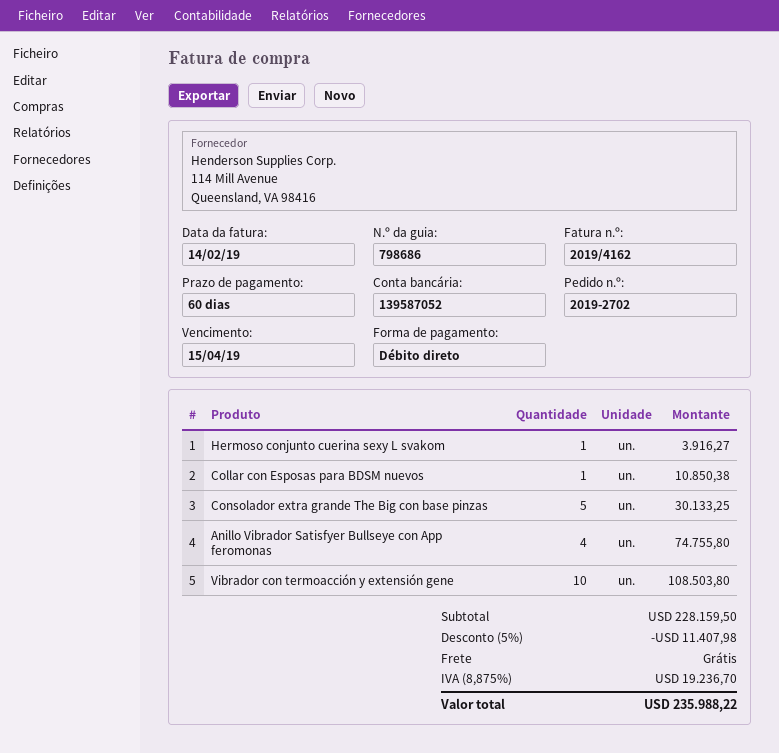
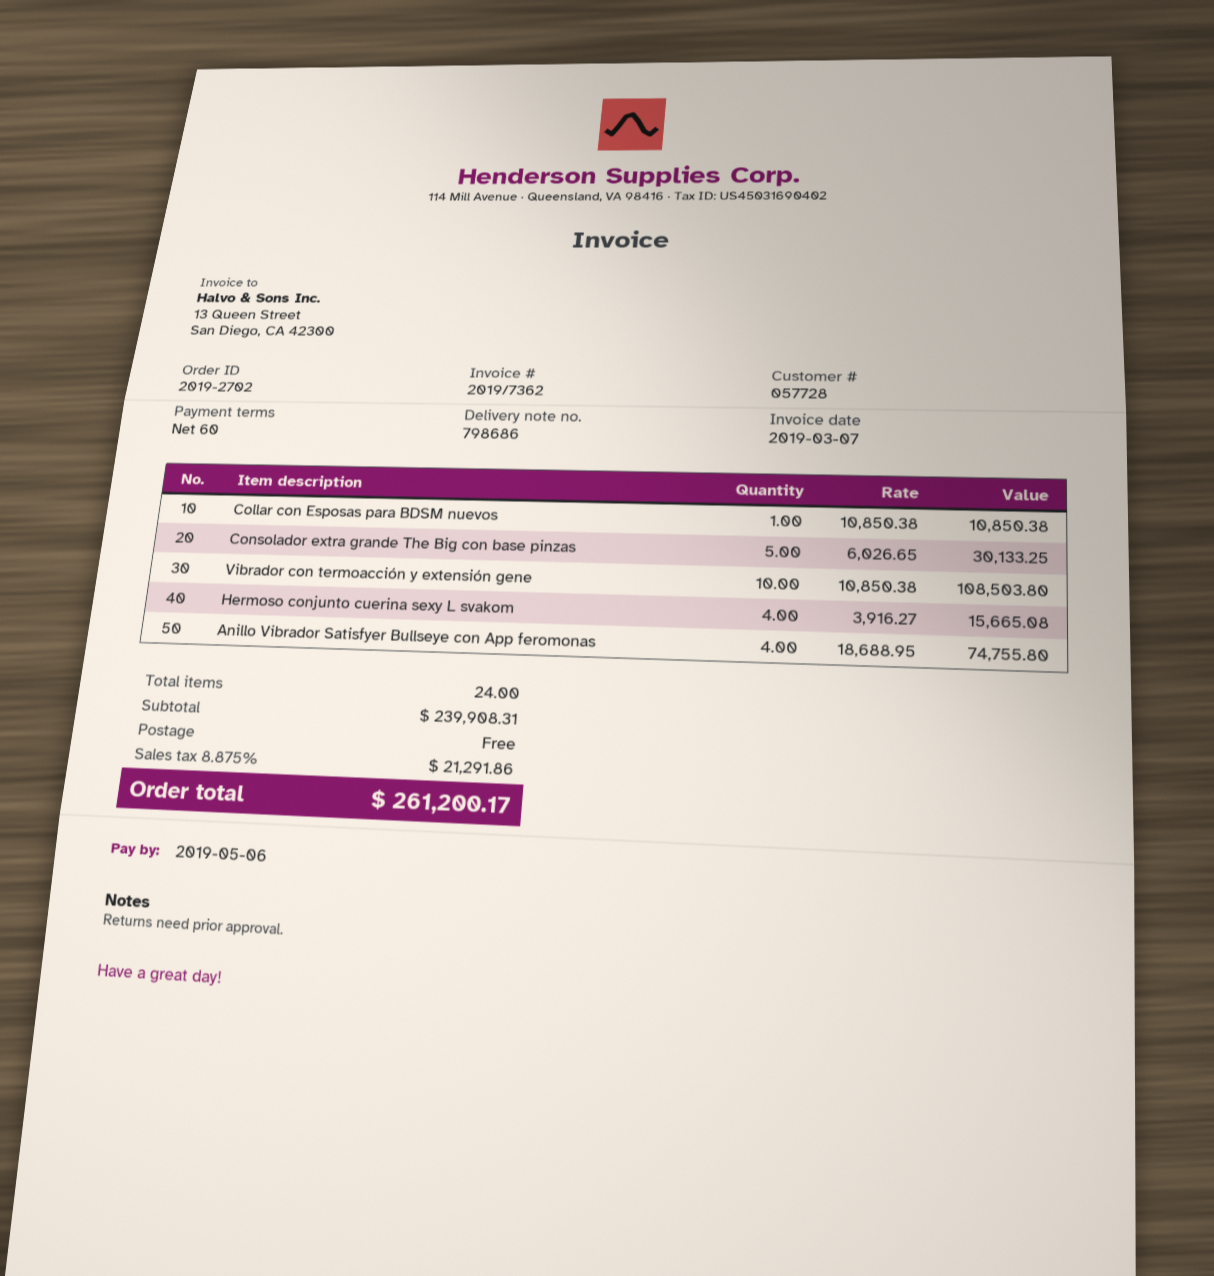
invoice number: 2019/4162 -> 2019/7362
invoice date: 2019-02-14 -> 2019-03-07
due date: 2019-04-15 -> 2019-05-06
Hermoso conjunto cuerina sexy L svakom: 1 for 3916.27 -> 4 for 15665.08
subtotal: 228159.50 -> 239908.31
discount: 5% = 11407.98 -> none
tax: 8.875% = 19236.70 -> 8.875% = 21291.86
total: 235988.22 -> 261200.17

